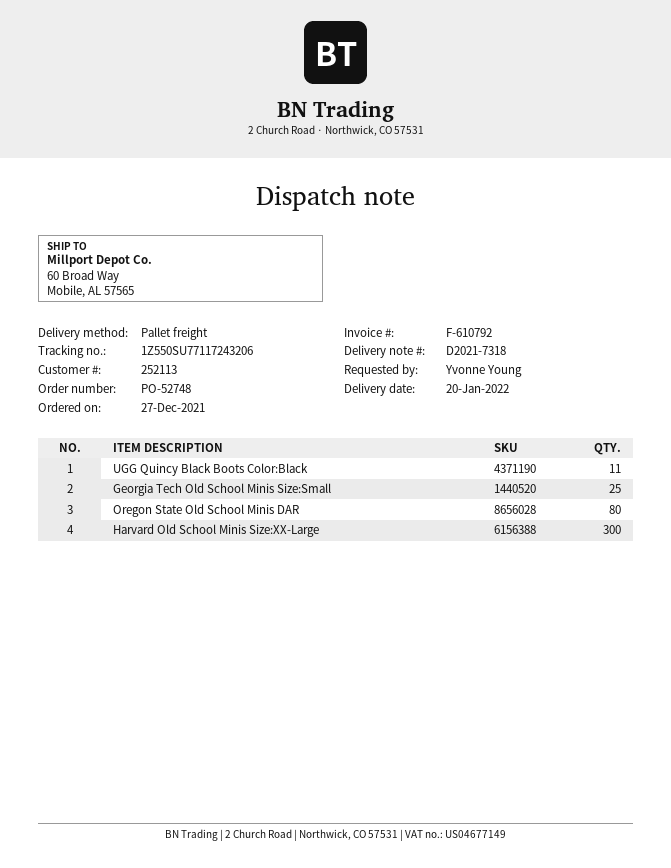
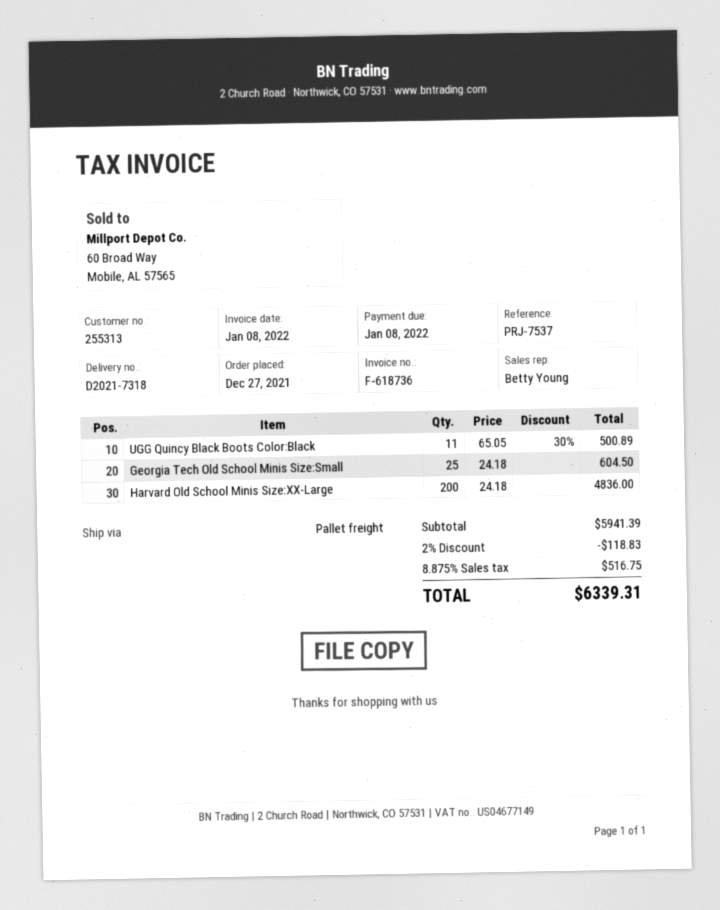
invoice number: F-610792 -> F-618736
customer number: 252113 -> 255313
Oregon State Old School Minis DAR: 80 -> none
Harvard Old School Minis Size:XX-Large: 300 -> 200

